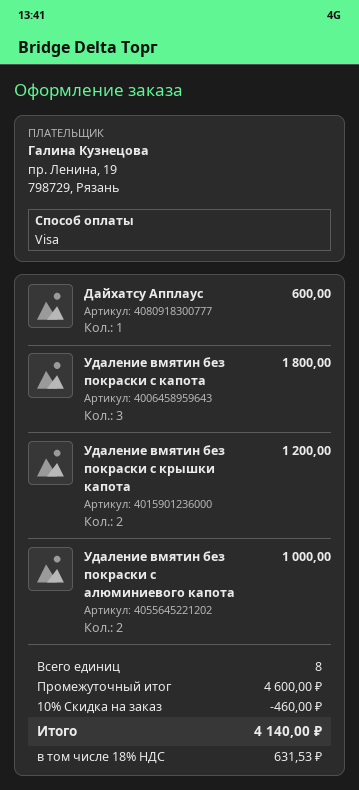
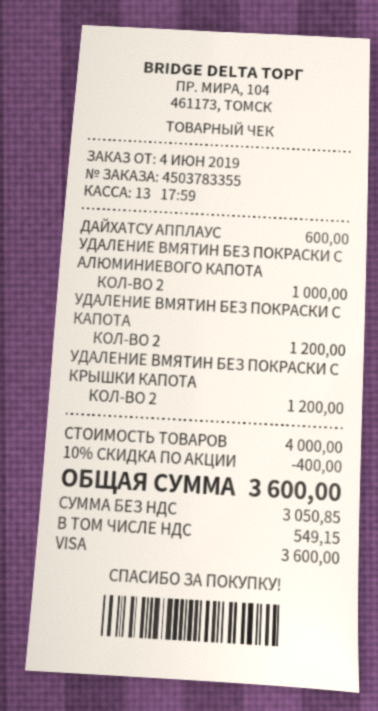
Удаление вмятин без покраски с капота: 3 for 1800.00 -> 2 for 1200.00
subtotal: 4600.00 -> 4000.00
discount: 10% = 460.00 -> 10% = 400.00
tax: 631.53 -> 549.15
total: 4140.00 -> 3600.00

